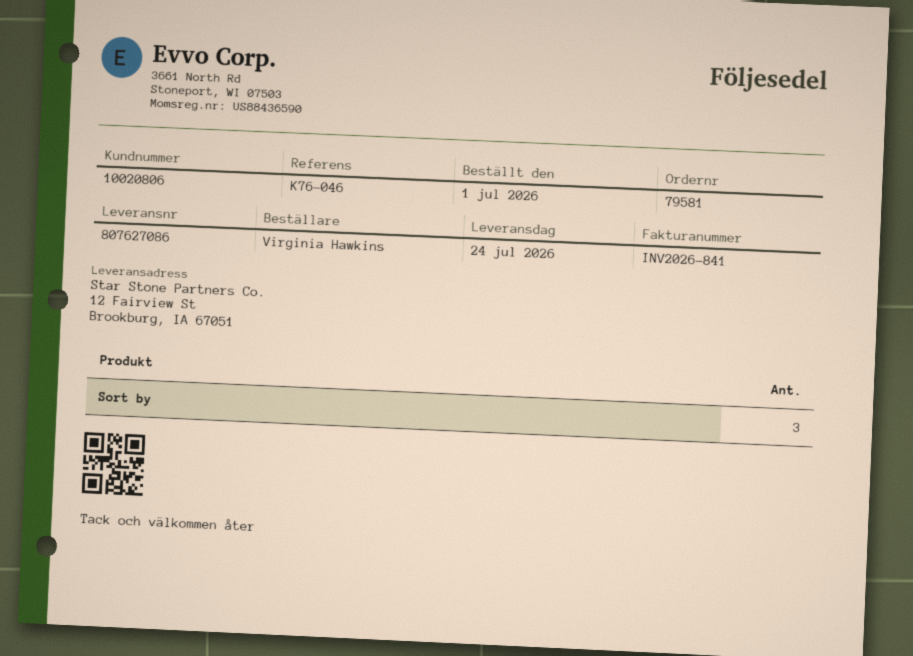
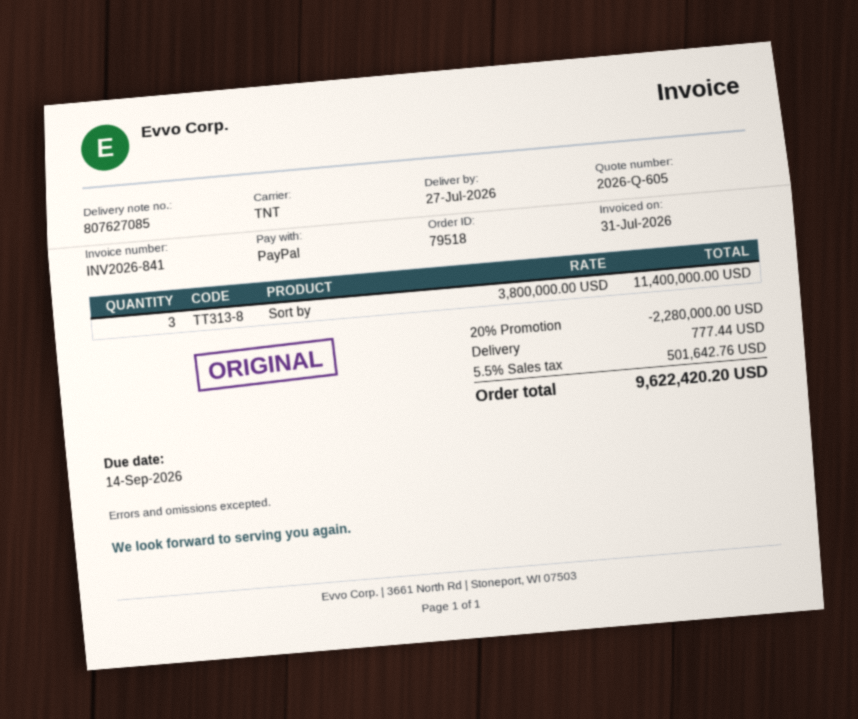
order number: 79581 -> 79518
delivery note number: 807627086 -> 807627085
delivery date: 2026-07-24 -> 2026-07-27

